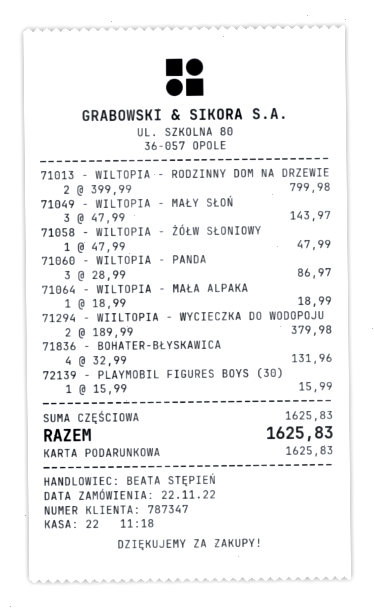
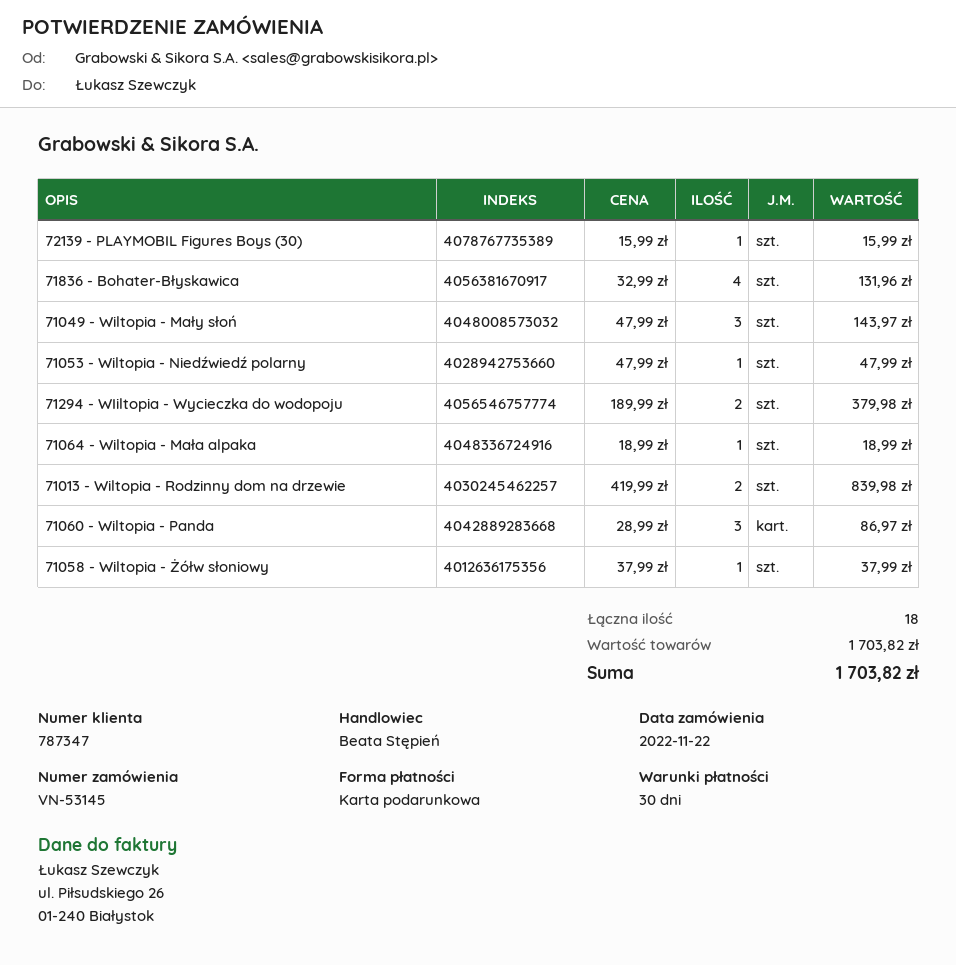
71013 - WILTOPIA - RODZINNY DOM NA DRZEWIE: 2 x 399.99 = 799.98 -> 2 x 419.99 = 839.98
71058 - WILTOPIA - ŻÓŁW SŁONIOWY: 1 x 47.99 = 47.99 -> 1 x 37.99 = 37.99
71053 - Wiltopia - Niedźwiedź polarny: none -> 1 x 47.99 = 47.99
subtotal: 1625.83 -> 1703.82
total: 1625.83 -> 1703.82

